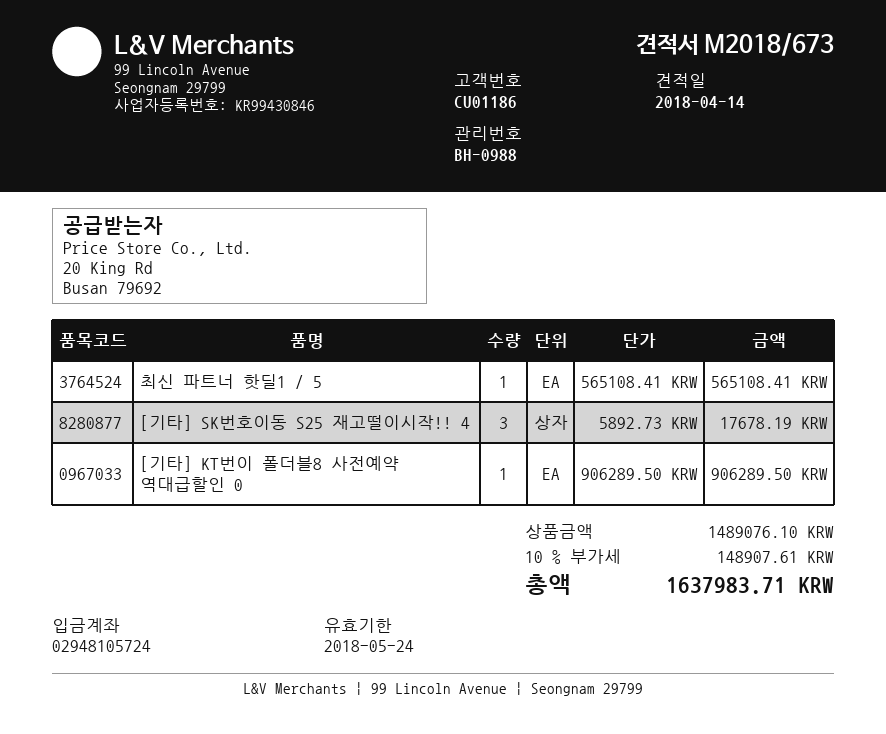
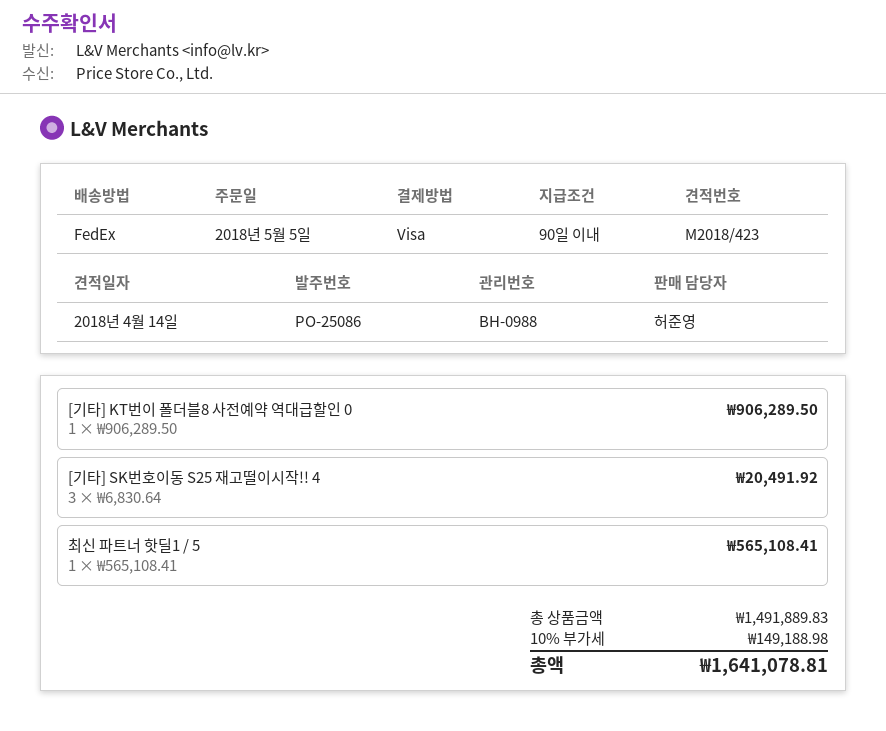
quote number: M2018/673 -> M2018/423
[기타] SK번호이동 S25 재고떨이시작!! 4: 3 x 5892.73 = 17678.19 -> 3 x 6830.64 = 20491.92
subtotal: 1489076.10 -> 1491889.83
tax: 10% = 148907.61 -> 10% = 149188.98
total: 1637983.71 -> 1641078.81

